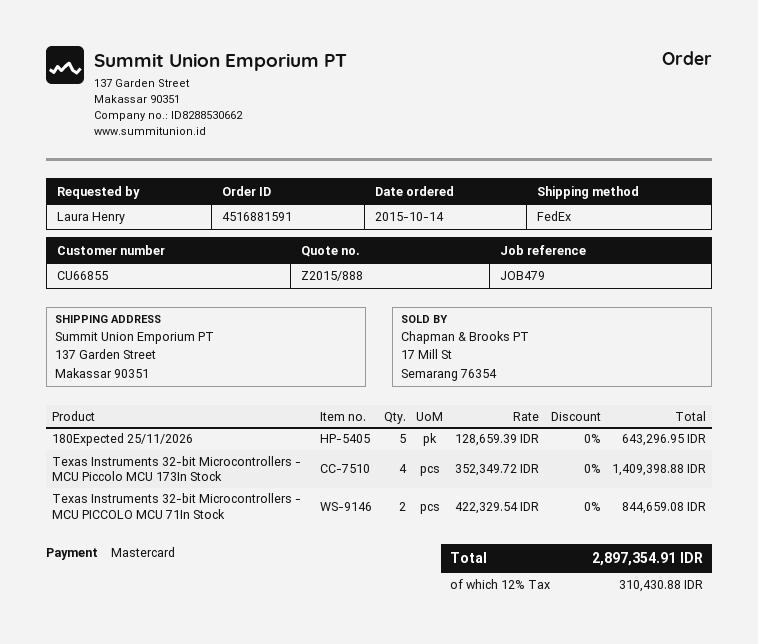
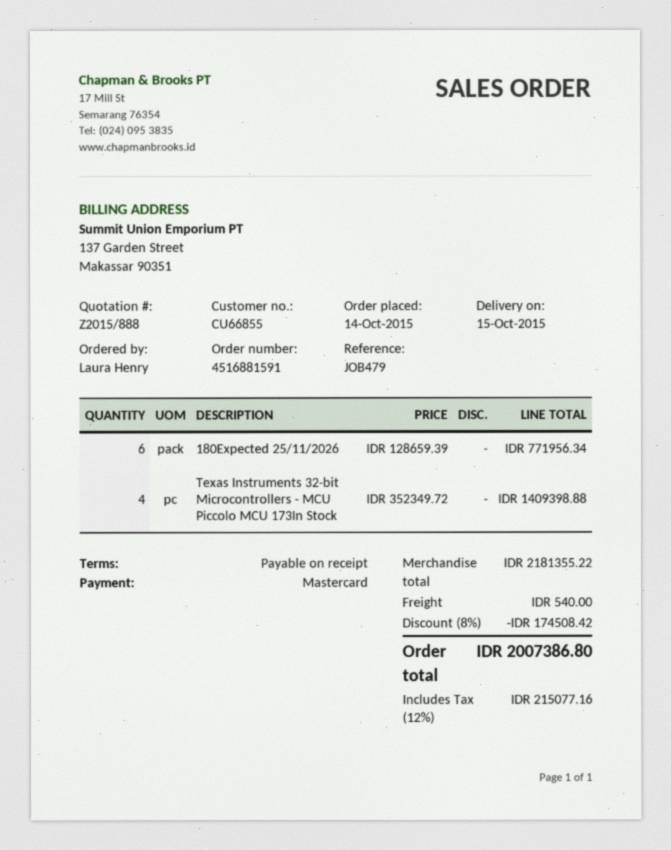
180Expected 25/11/2026: 5 x 128659.39 = 643296.95 -> 6 x 128659.39 = 771956.34
Texas Instruments 32-bit Microcontrollers - MCU PICCOLO MCU 71In Stock: 2 x 422329.54 = 844659.08 -> none
discount: none -> 8% = 174508.42
shipping: none -> 540.00
tax: 12% = 310430.88 -> 12% = 215077.16
total: 2897354.91 -> 2007386.80

